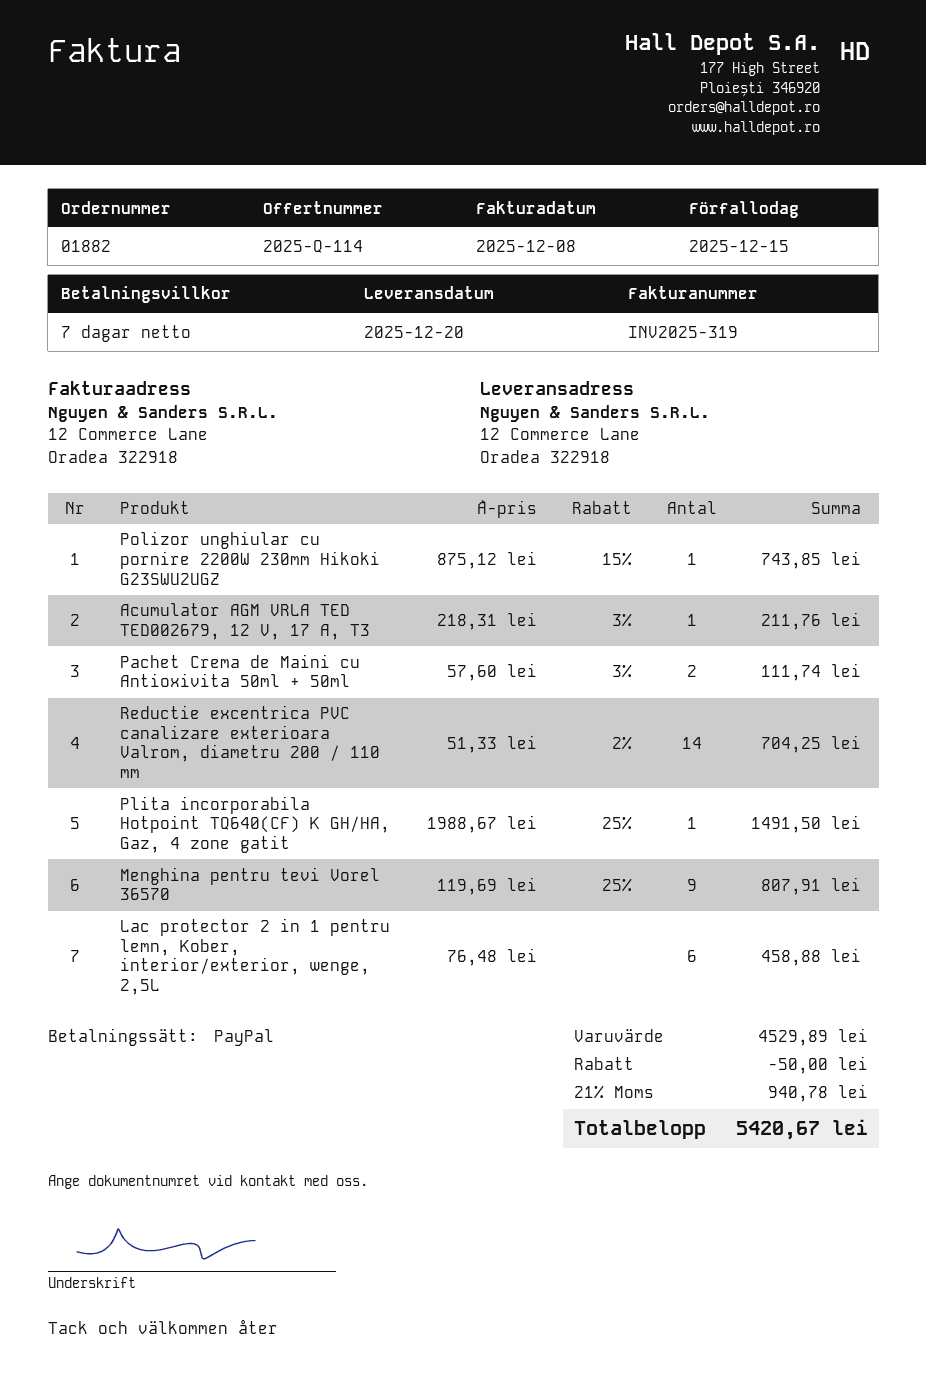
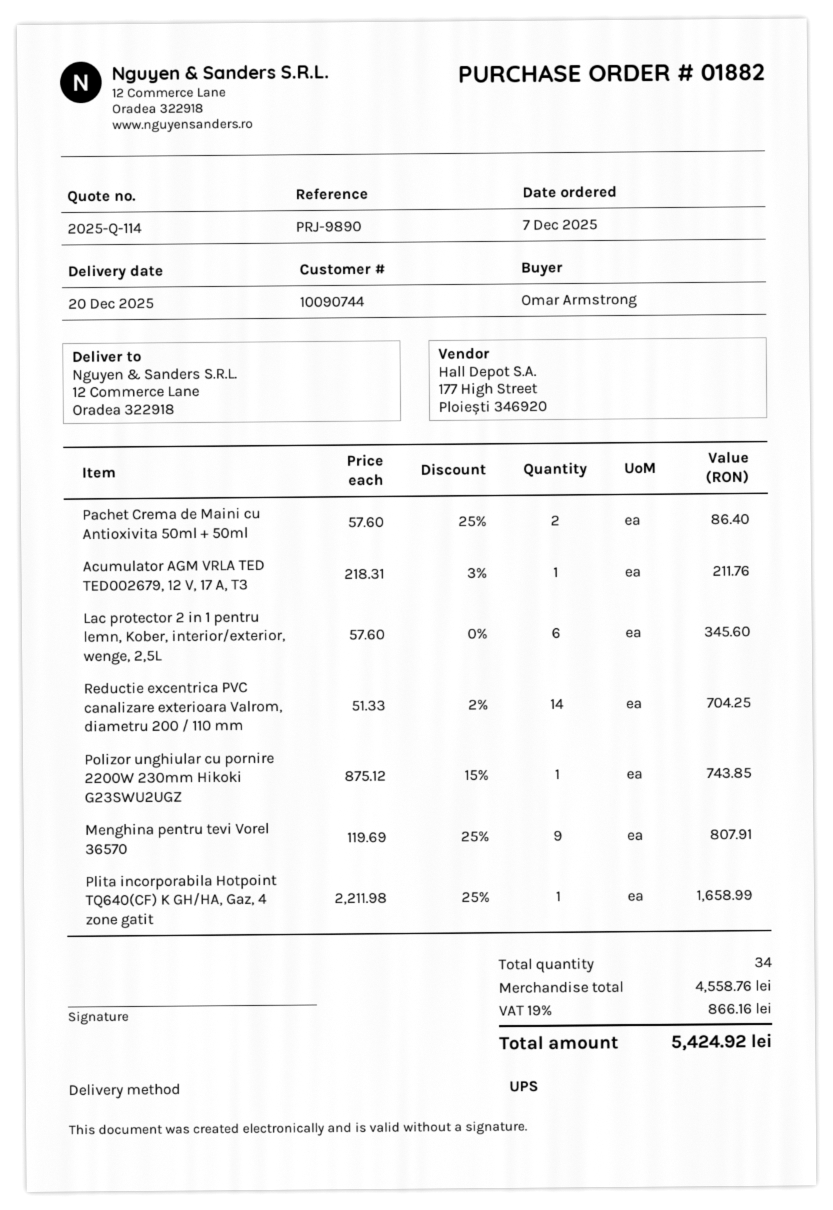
Pachet Crema de Maini cu Antioxivita 50ml + 50ml: 2 x 57.60 - 3% = 111.74 -> 2 x 57.60 - 25% = 86.40
Plita incorporabila Hotpoint TQ640(CF) K GH/HA, Gaz, 4 zone gatit: 1 x 1988.67 - 25% = 1491.50 -> 1 x 2211.98 - 25% = 1658.99
Lac protector 2 in 1 pentru lemn, Kober, interior/exterior, wenge, 2,5L: 6 x 76.48 = 458.88 -> 6 x 57.60 = 345.60
subtotal: 4529.89 -> 4558.76
discount: 50.00 -> none
tax: 21% = 940.78 -> 19% = 866.16
total: 5420.67 -> 5424.92

